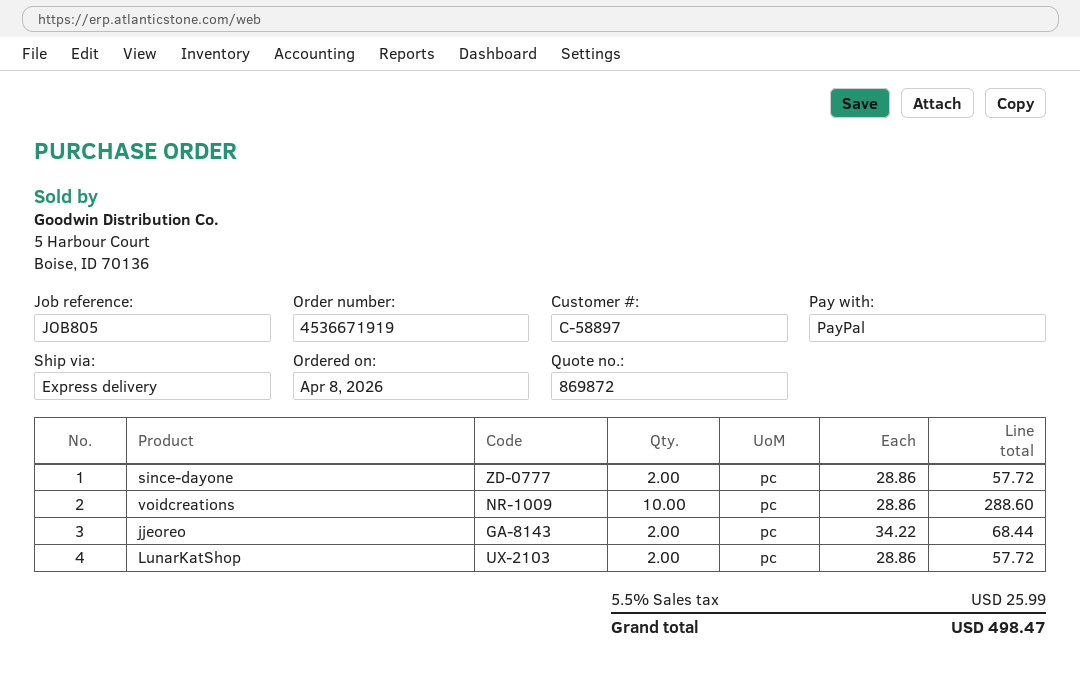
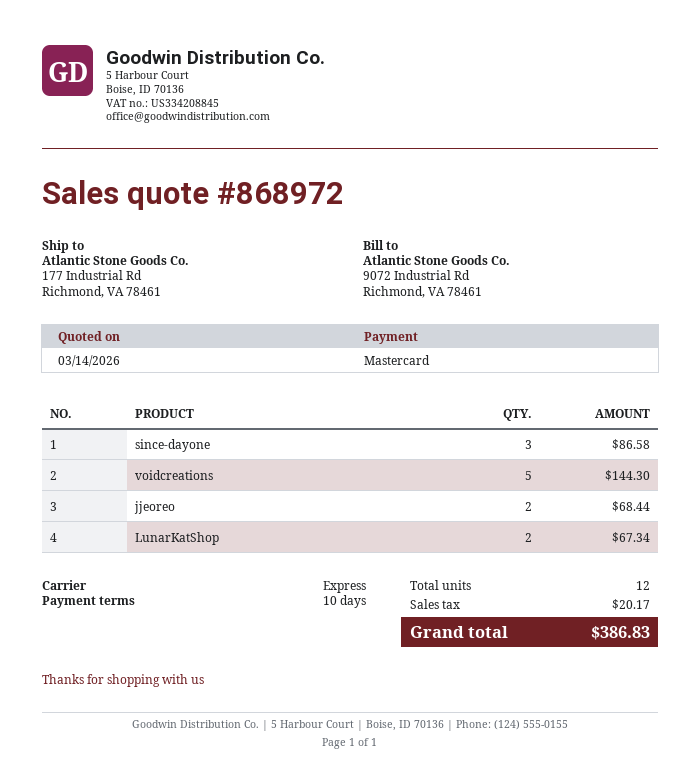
quote number: 869872 -> 868972
payment method: PayPal -> Mastercard
since-dayone: 2 for 57.72 -> 3 for 86.58
voidcreations: 10 for 288.60 -> 5 for 144.30
LunarKatShop: 2 for 57.72 -> 2 for 67.34
tax: 25.99 -> 20.17
total: 498.47 -> 386.83

